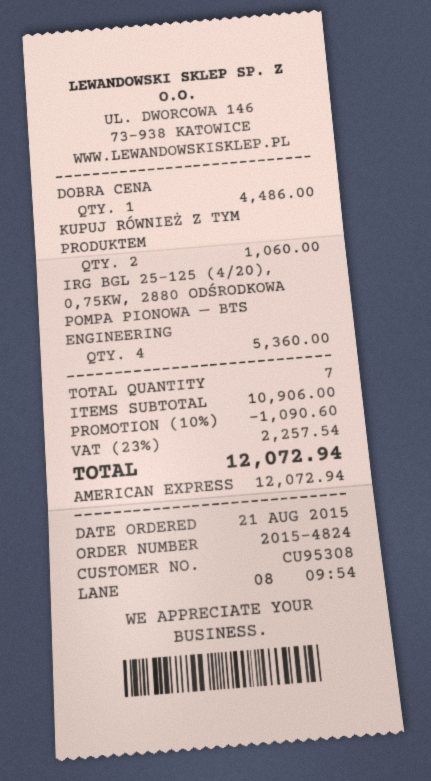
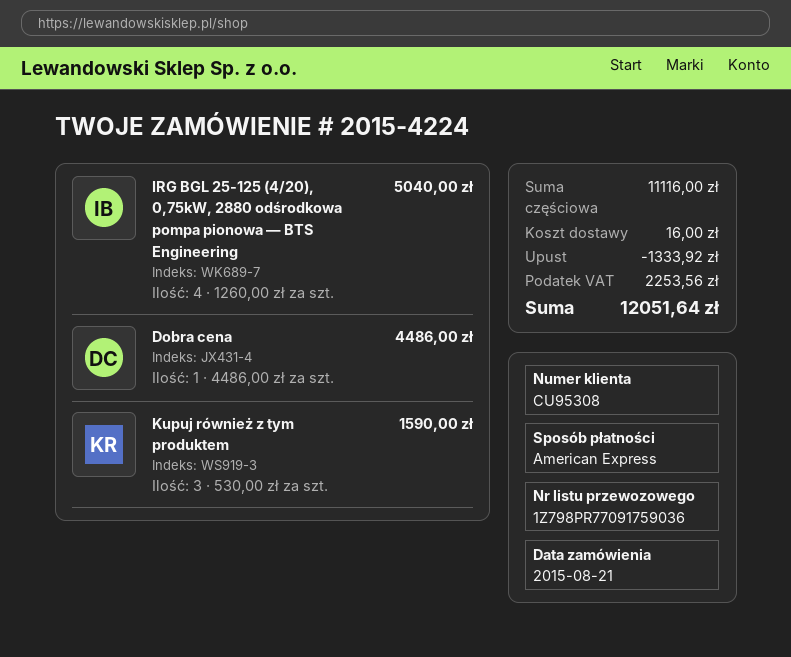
order number: 2015-4824 -> 2015-4224
KUPUJ RÓWNIEŻ Z TYM PRODUKTEM: 2 for 1060.00 -> 3 for 1590.00
IRG BGL 25-125 (4/20), 0,75KW, 2880 ODŚRODKOWA POMPA PIONOWA — BTS ENGINEERING: 4 for 5360.00 -> 4 for 5040.00
subtotal: 10906.00 -> 11116.00
discount: 1090.60 -> 1333.92
shipping: none -> 16.00
tax: 2257.54 -> 2253.56
total: 12072.94 -> 12051.64

